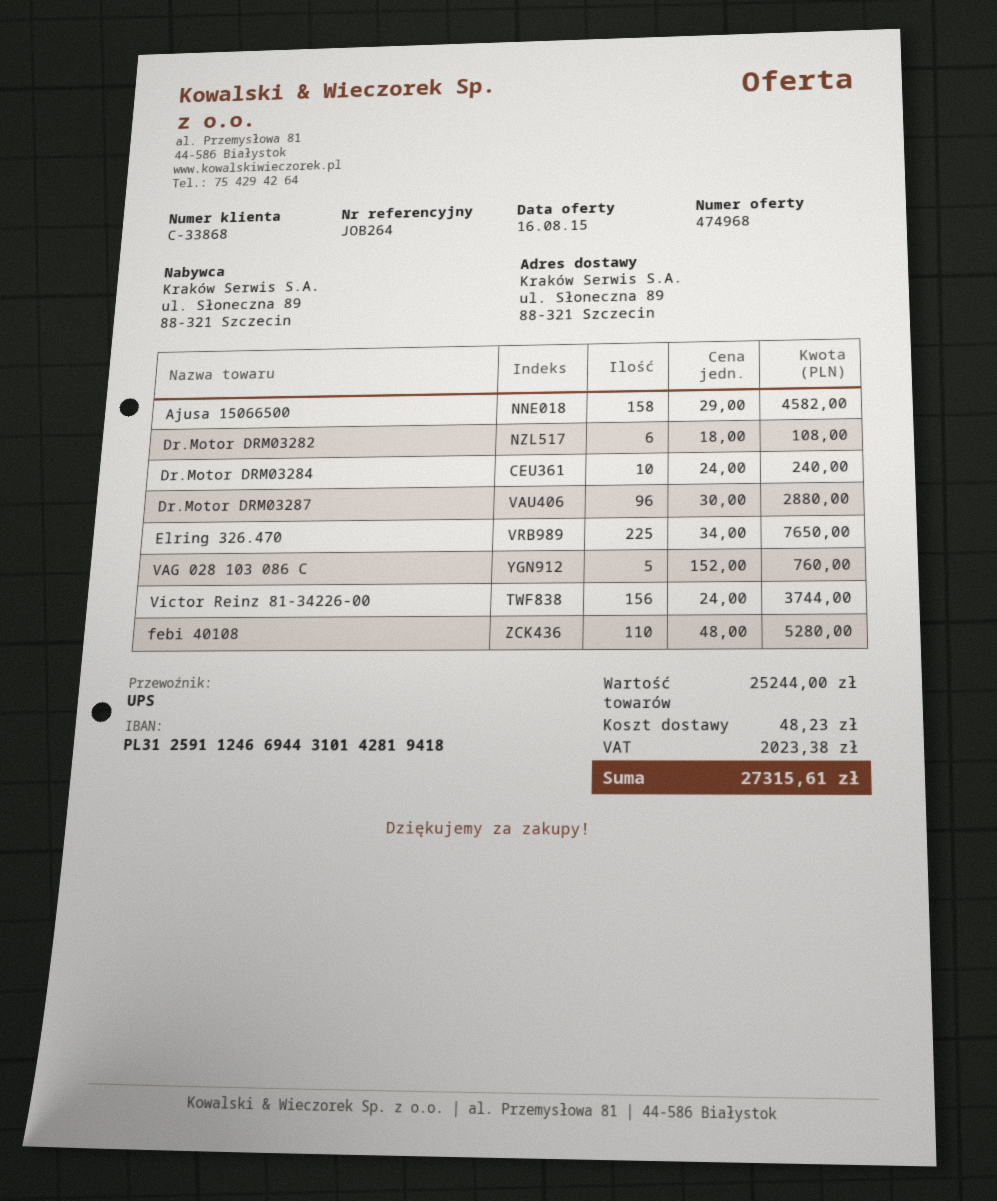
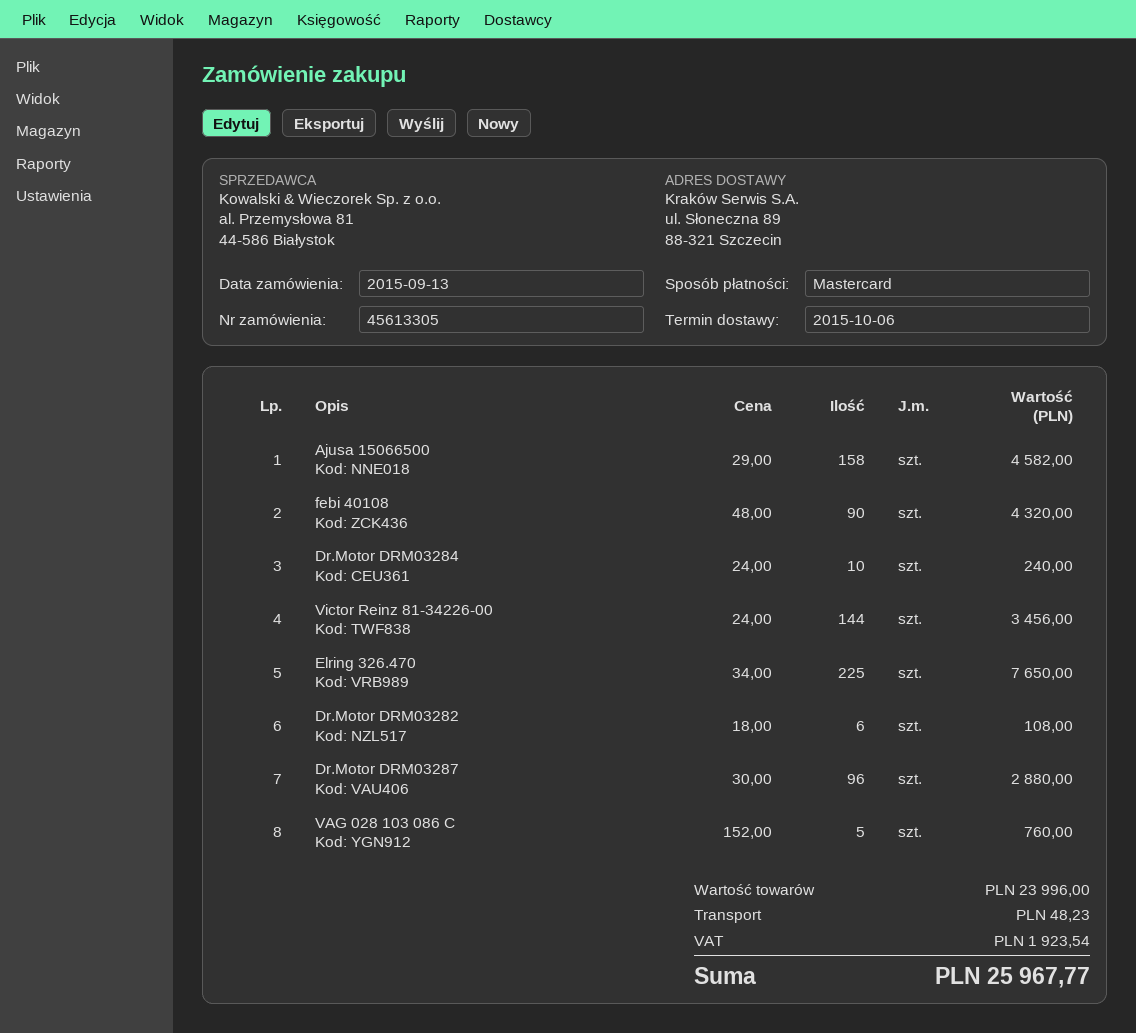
Victor Reinz 81-34226-00: 156 x 24.00 = 3744.00 -> 144 x 24.00 = 3456.00
febi 40108: 110 x 48.00 = 5280.00 -> 90 x 48.00 = 4320.00
subtotal: 25244.00 -> 23996.00
tax: 2023.38 -> 1923.54
total: 27315.61 -> 25967.77

